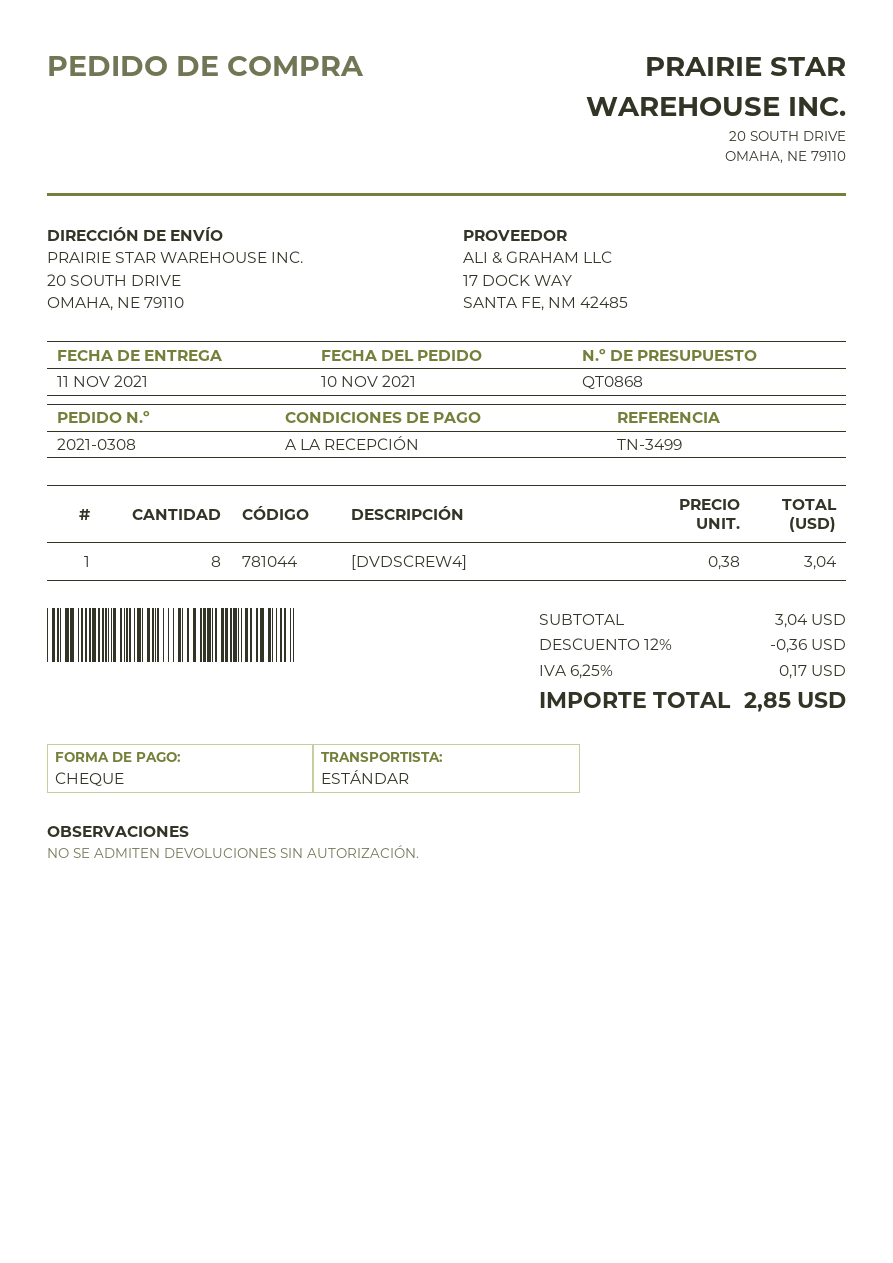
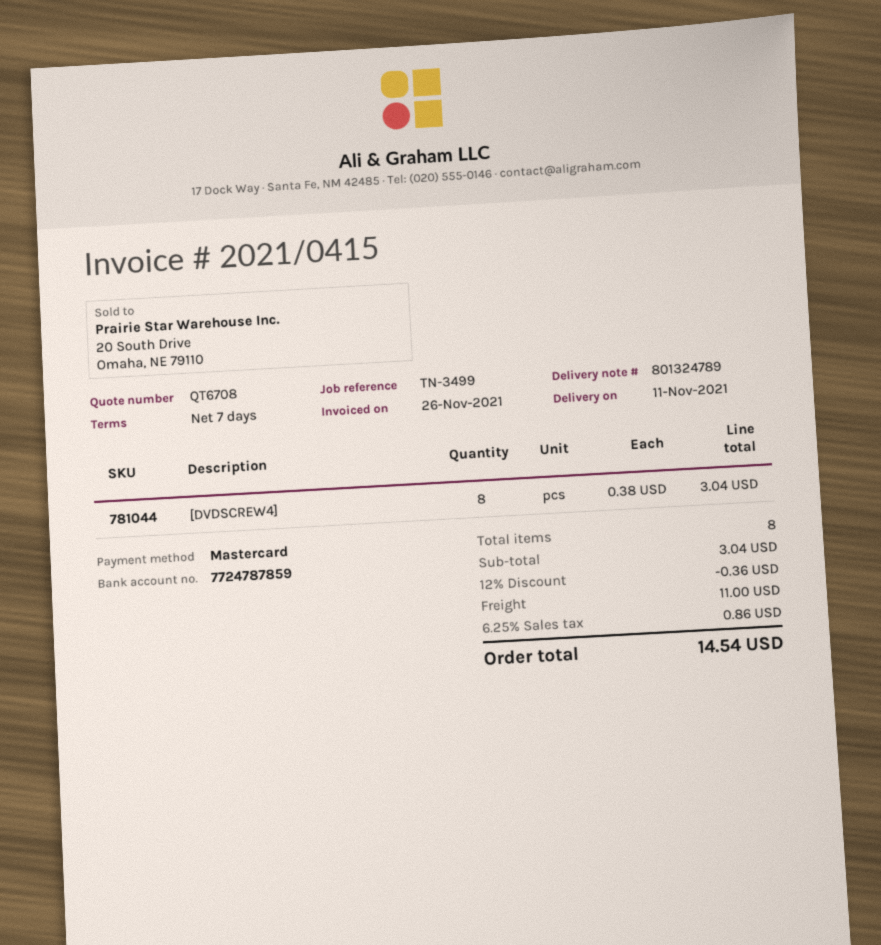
quote number: QT0868 -> QT6708
payment terms: on receipt -> 7 days
payment method: cheque -> Mastercard
shipping: none -> 11.00
tax: 6.25% = 0.17 -> 6.25% = 0.86
total: 2.85 -> 14.54

